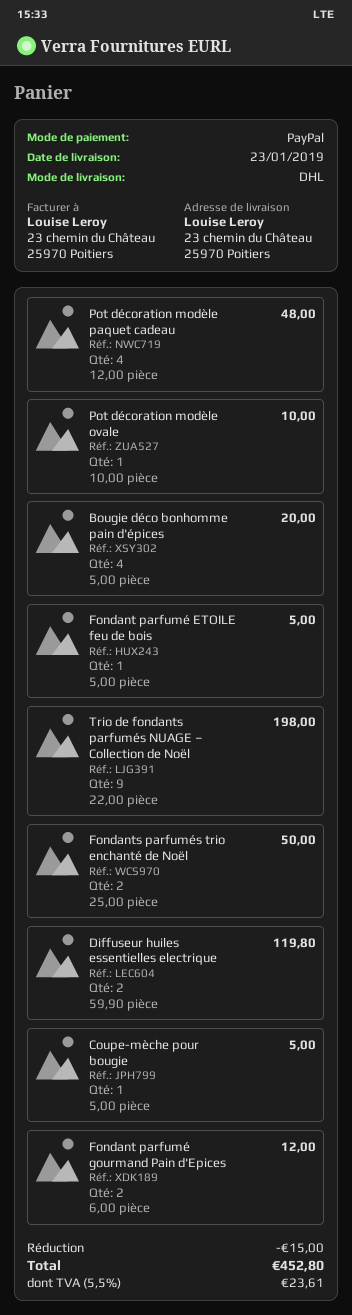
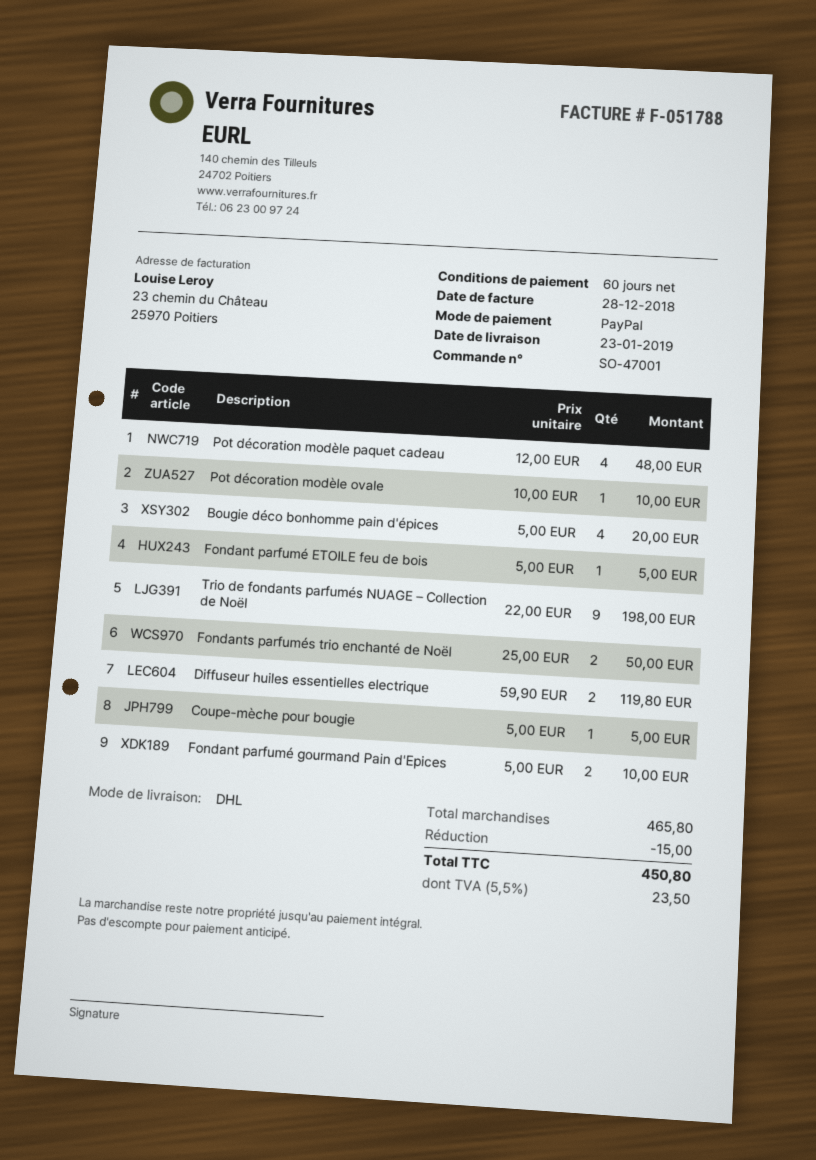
Fondant parfumé gourmand Pain d'Epices: 2 x 6.00 = 12.00 -> 2 x 5.00 = 10.00
tax: 5.5% = 23.61 -> 5.5% = 23.50
total: 452.80 -> 450.80

